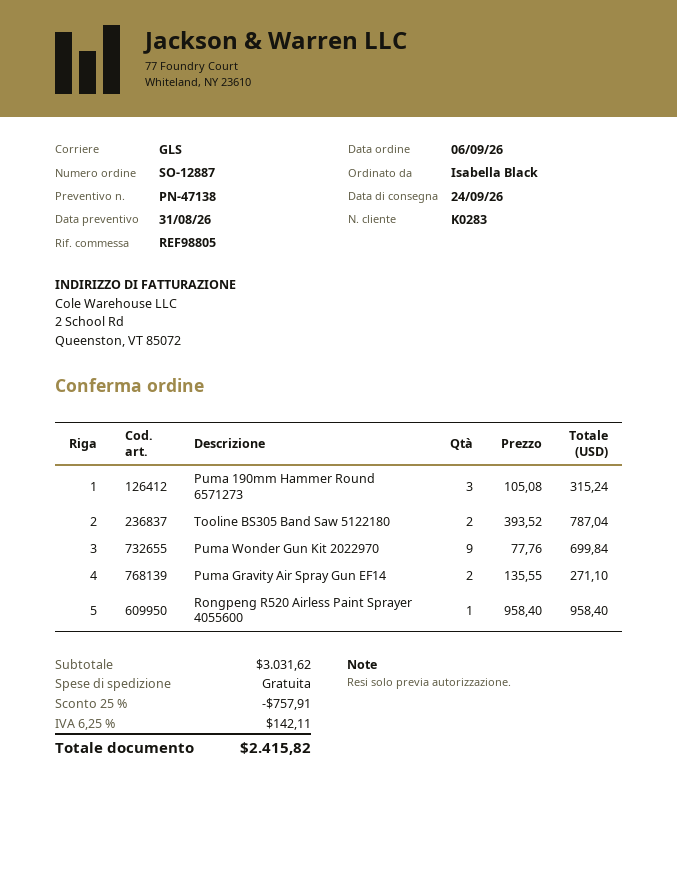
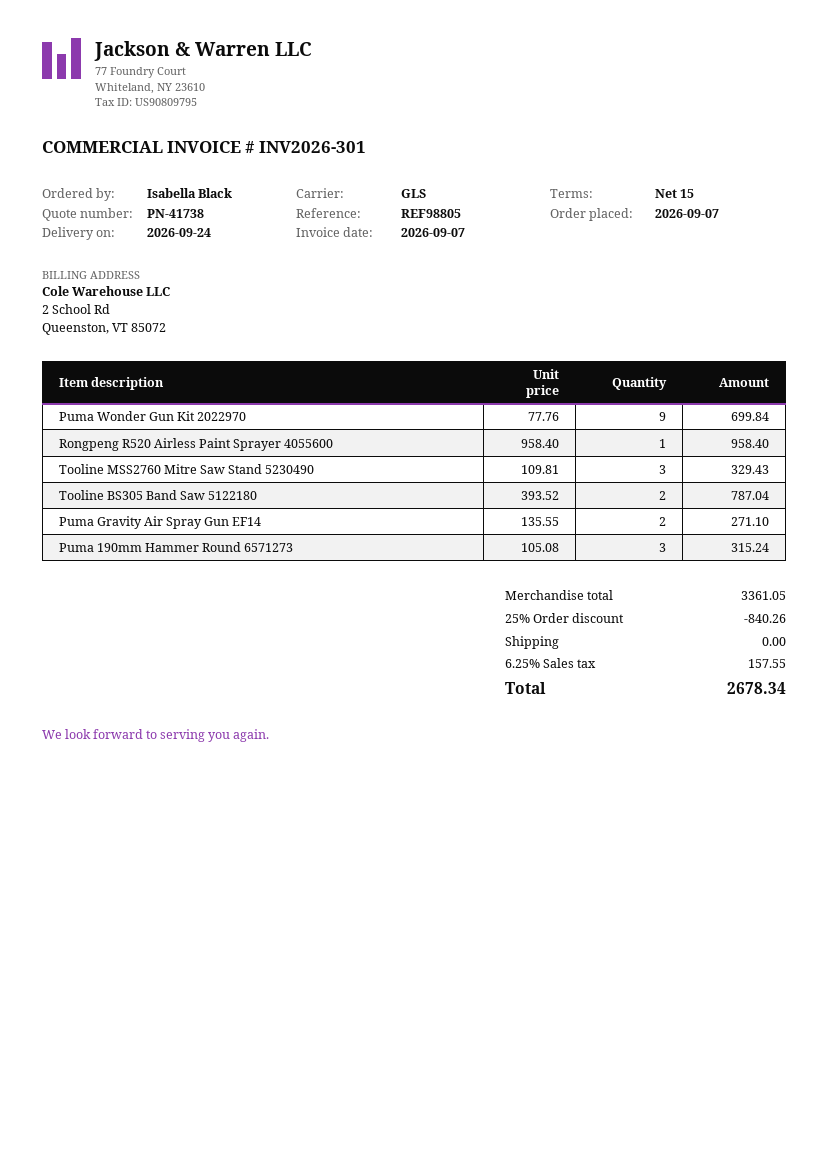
quote number: PN-47138 -> PN-41738
order date: 2026-09-06 -> 2026-09-07
Tooline MSS2760 Mitre Saw Stand 5230490: none -> 3 x 109.81 = 329.43
subtotal: 3031.62 -> 3361.05
discount: 25% = 757.91 -> 25% = 840.26
tax: 6.25% = 142.11 -> 6.25% = 157.55
total: 2415.82 -> 2678.34

